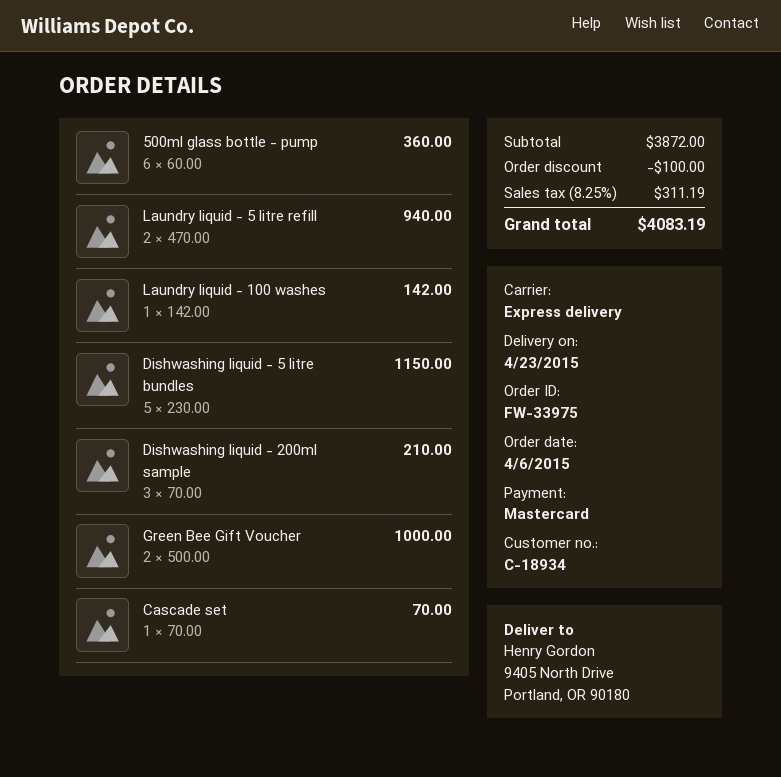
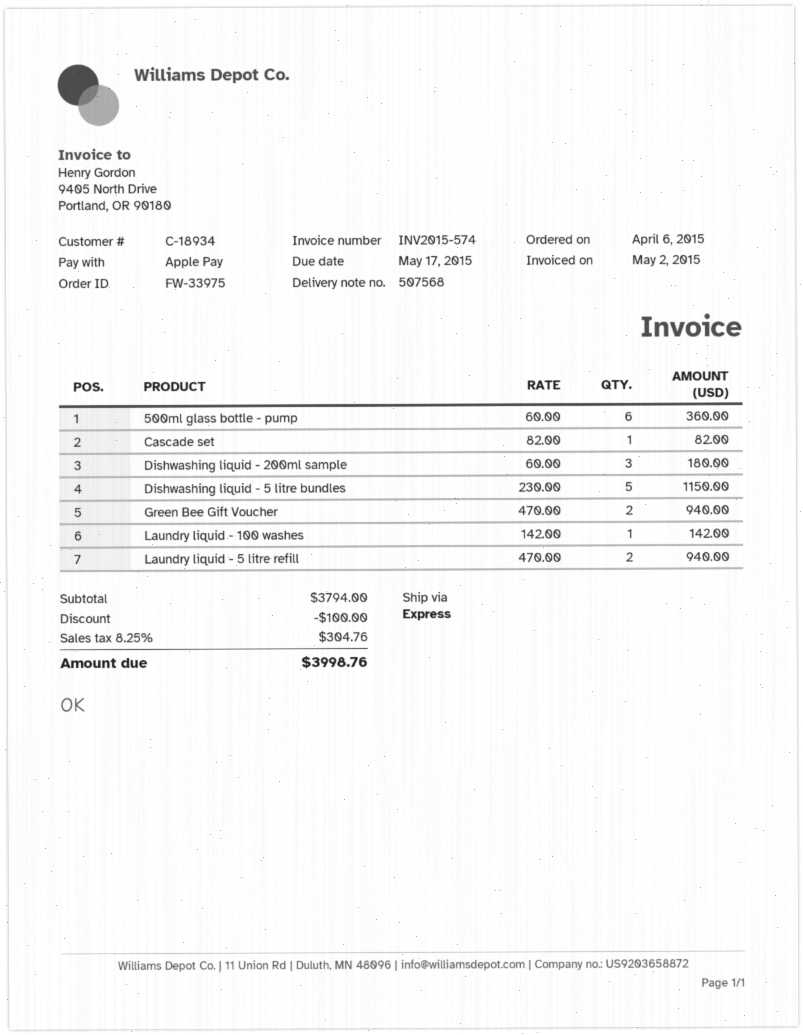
payment method: Mastercard -> Apple Pay
Dishwashing liquid - 200ml sample: 3 x 70.00 = 210.00 -> 3 x 60.00 = 180.00
Green Bee Gift Voucher: 2 x 500.00 = 1000.00 -> 2 x 470.00 = 940.00
Cascade set: 1 x 70.00 = 70.00 -> 1 x 82.00 = 82.00
subtotal: 3872.00 -> 3794.00
tax: 8.25% = 311.19 -> 8.25% = 304.76
total: 4083.19 -> 3998.76

